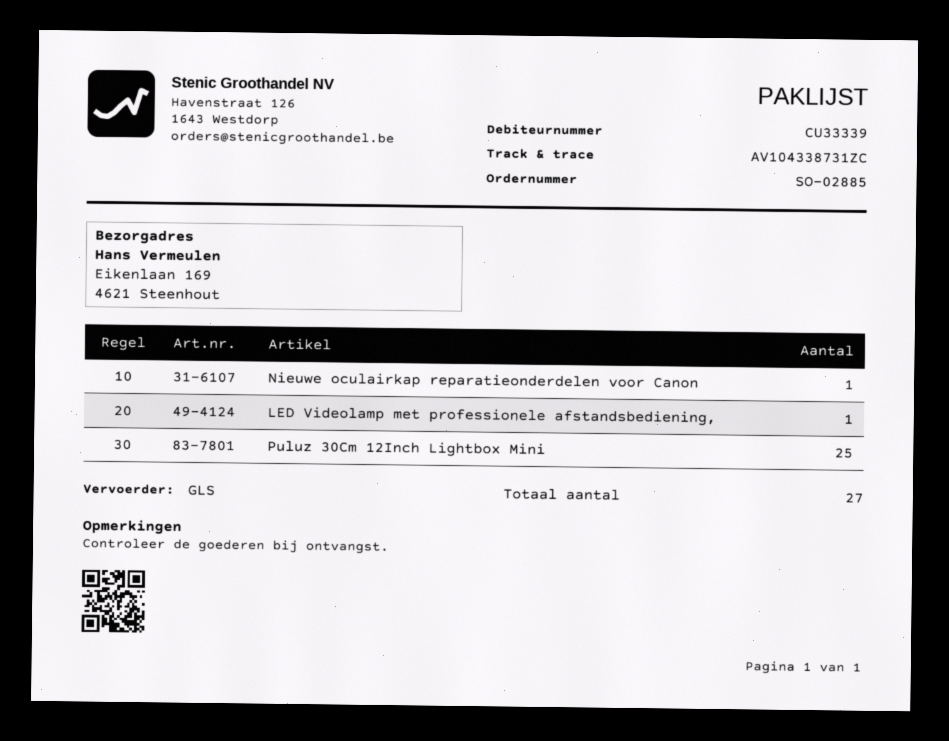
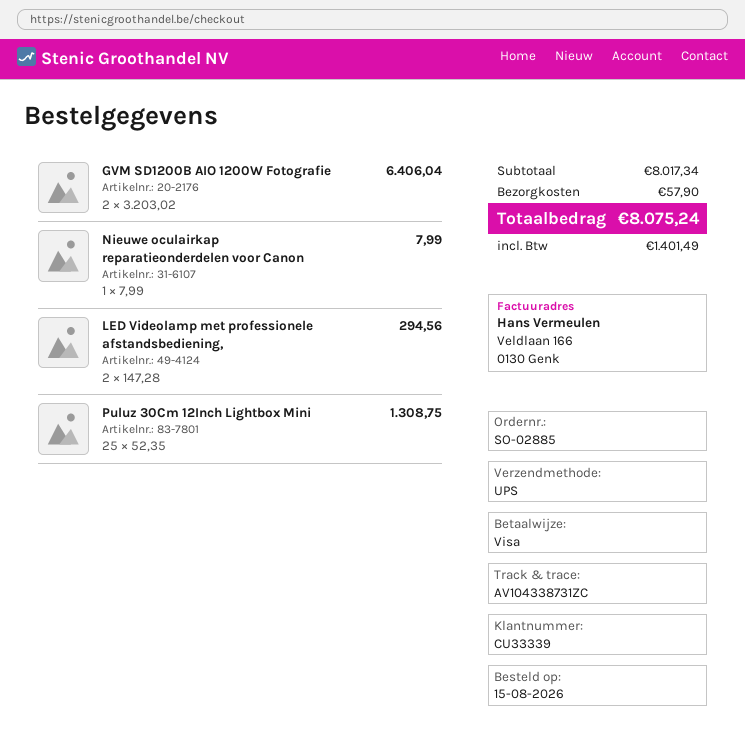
shipping method: GLS -> UPS
LED Videolamp met professionele afstandsbediening,: 1 -> 2
GVM SD1200B AIO 1200W Fotografie: none -> 2

